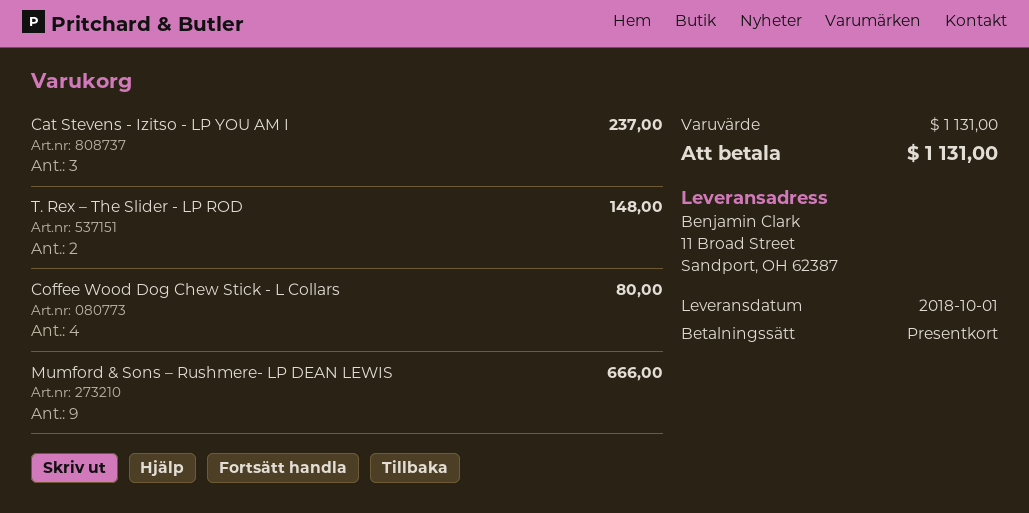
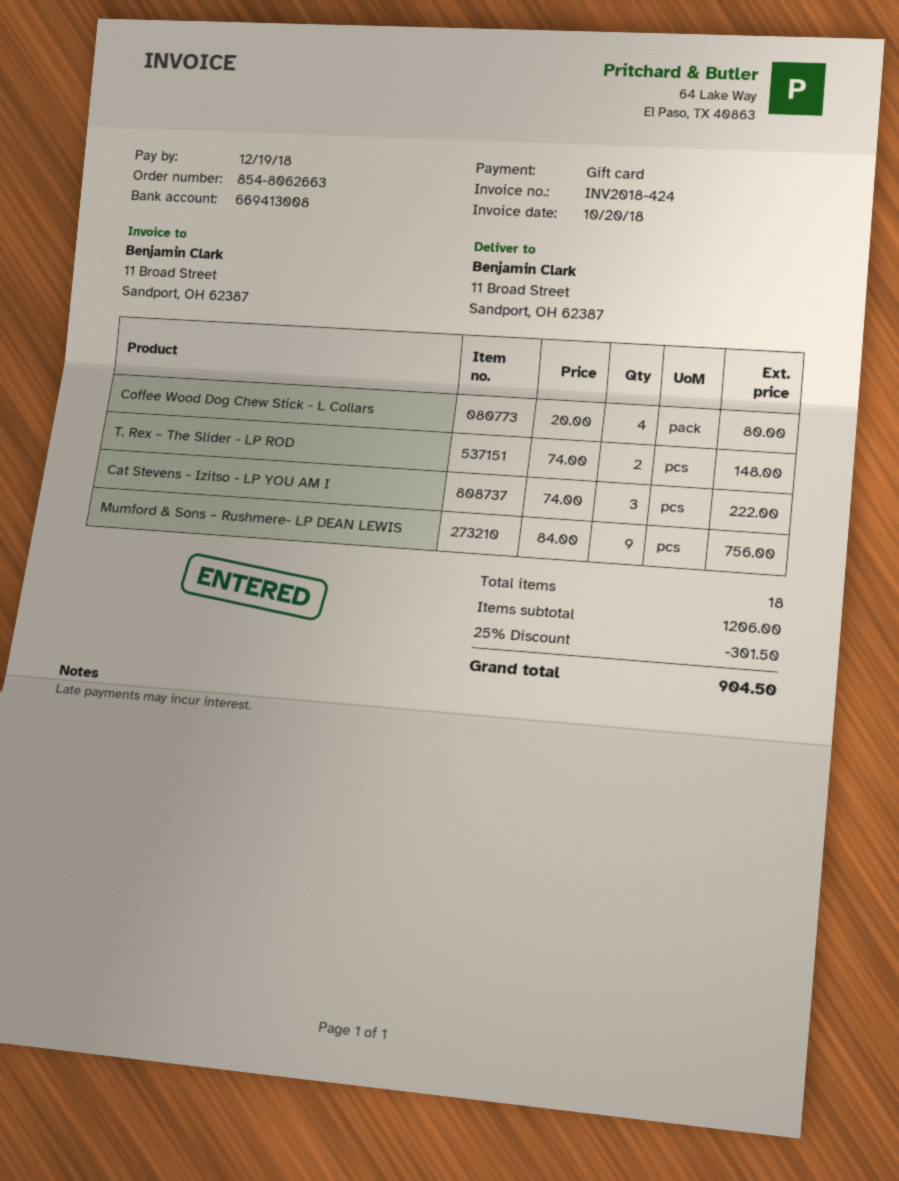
Cat Stevens - Izitso - LP YOU AM I: 3 for 237.00 -> 3 for 222.00
Mumford & Sons – Rushmere- LP DEAN LEWIS: 9 for 666.00 -> 9 for 756.00
subtotal: 1131.00 -> 1206.00
discount: none -> 25% = 301.50
total: 1131.00 -> 904.50

